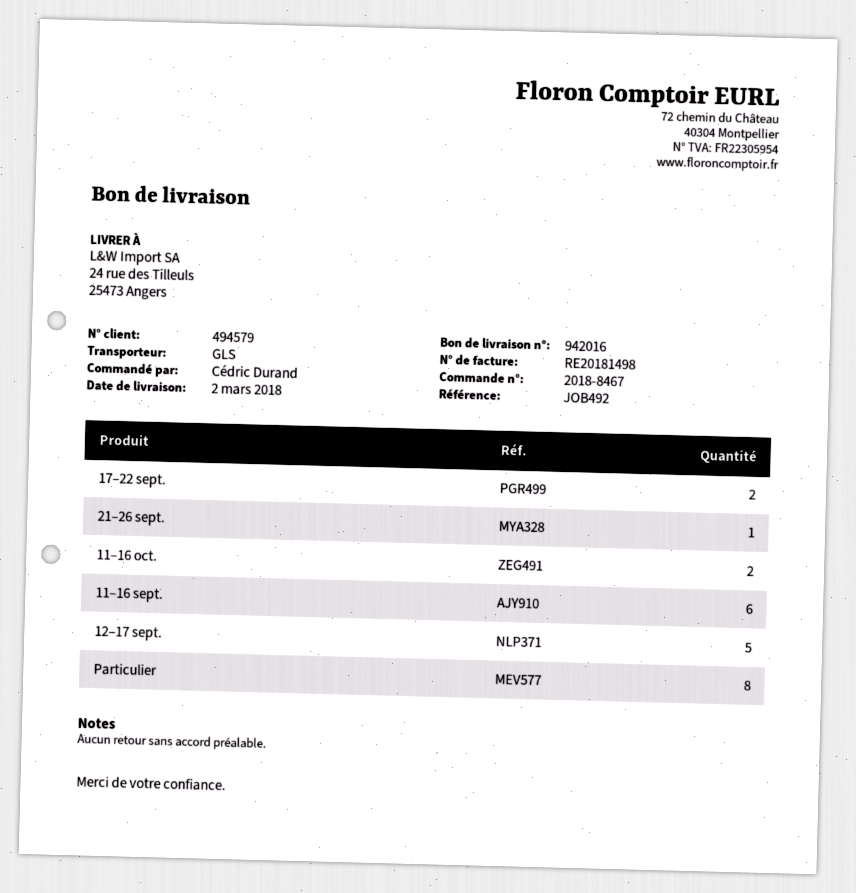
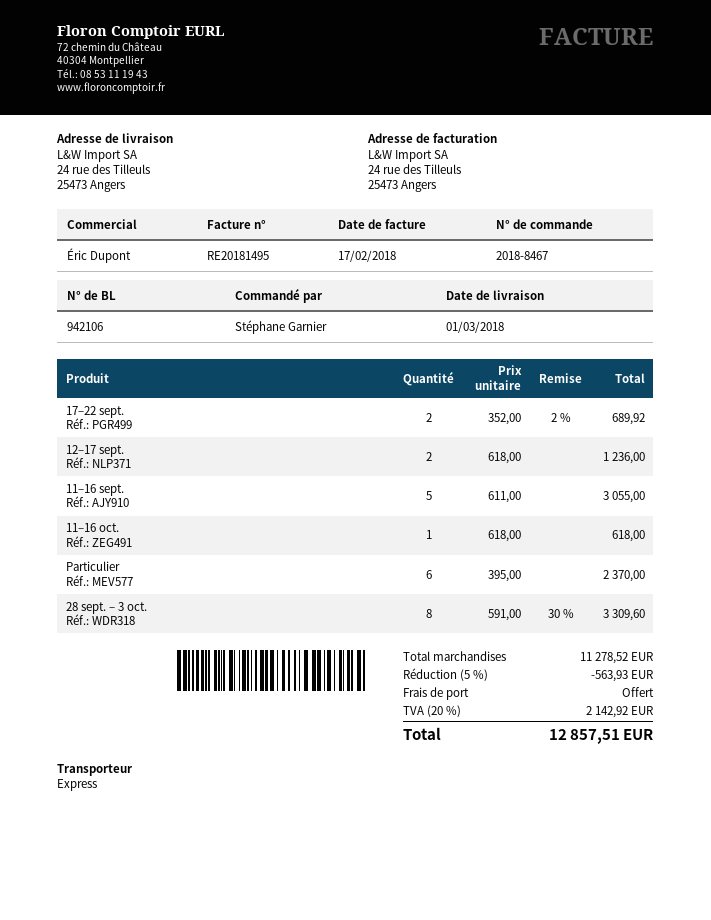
delivery note number: 942016 -> 942106
delivery date: 2018-03-02 -> 2018-03-01
invoice number: RE20181498 -> RE20181495
ordered by: Cédric Durand -> Stéphane Garnier
shipping method: GLS -> express
21–26 sept.: 1 -> none
11–16 oct.: 2 -> 1
11–16 sept.: 6 -> 5
12–17 sept.: 5 -> 2
Particulier: 8 -> 6
28 sept. – 3 oct.: none -> 8

